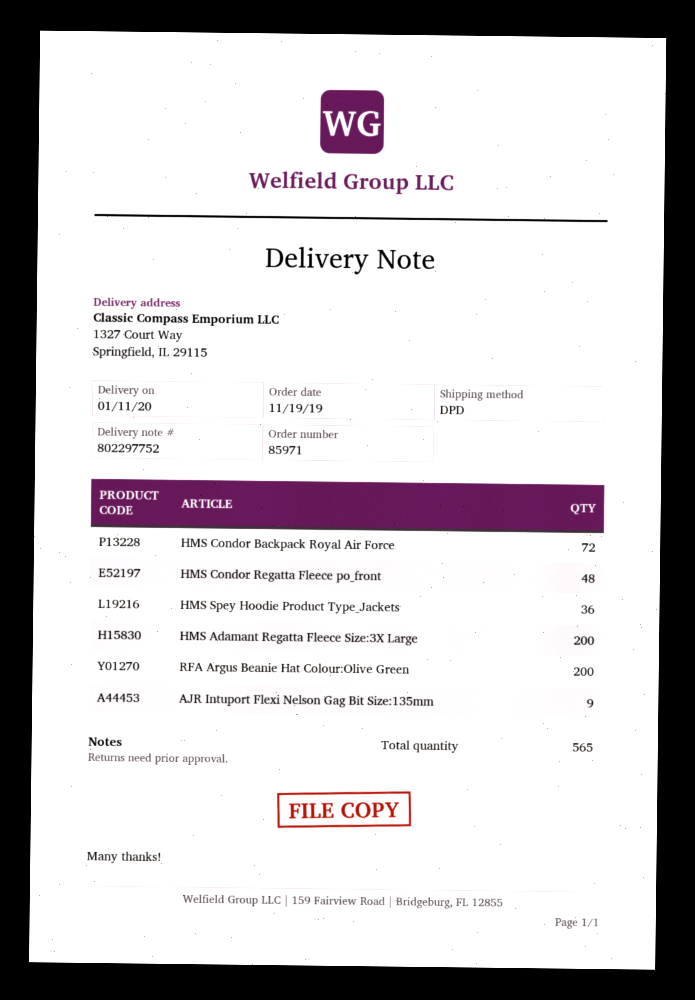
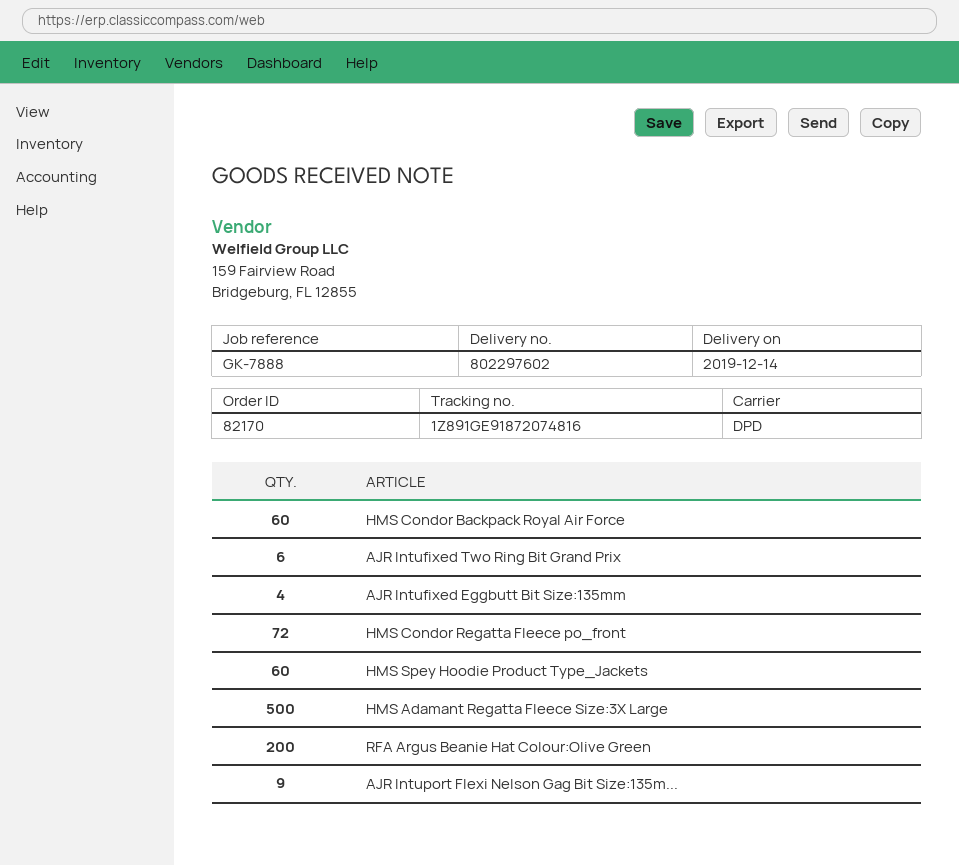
order number: 85971 -> 82170
delivery note number: 802297752 -> 802297602
delivery date: 2020-01-11 -> 2019-12-14
HMS Condor Backpack Royal Air Force: 72 -> 60
HMS Condor Regatta Fleece po_front: 48 -> 72
HMS Spey Hoodie Product Type_Jackets: 36 -> 60
HMS Adamant Regatta Fleece Size:3X Large: 200 -> 500
AJR Intufixed Two Ring Bit Grand Prix: none -> 6
AJR Intufixed Eggbutt Bit Size:135mm: none -> 4

